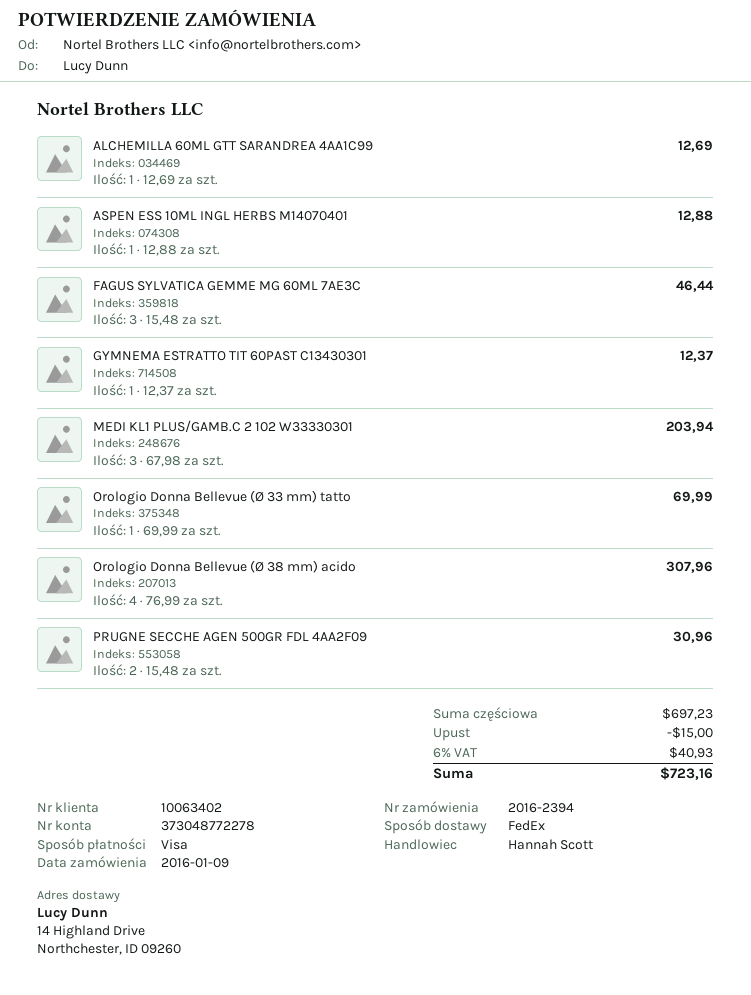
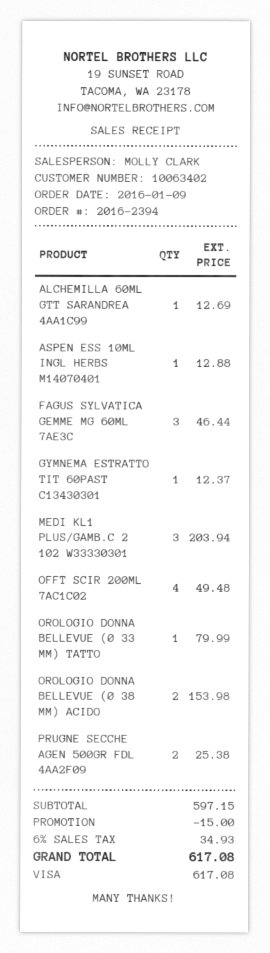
sales rep: Hannah Scott -> MOLLY CLARK
Orologio Donna Bellevue (Ø 33 mm) tatto: 1 for 69.99 -> 1 for 79.99
Orologio Donna Bellevue (Ø 38 mm) acido: 4 for 307.96 -> 2 for 153.98
PRUGNE SECCHE AGEN 500GR FDL 4AA2F09: 2 for 30.96 -> 2 for 25.38
OFFT SCIR 200ML 7AC1C02: none -> 4 for 49.48
subtotal: 697.23 -> 597.15
tax: 6% = 40.93 -> 6% = 34.93
total: 723.16 -> 617.08

